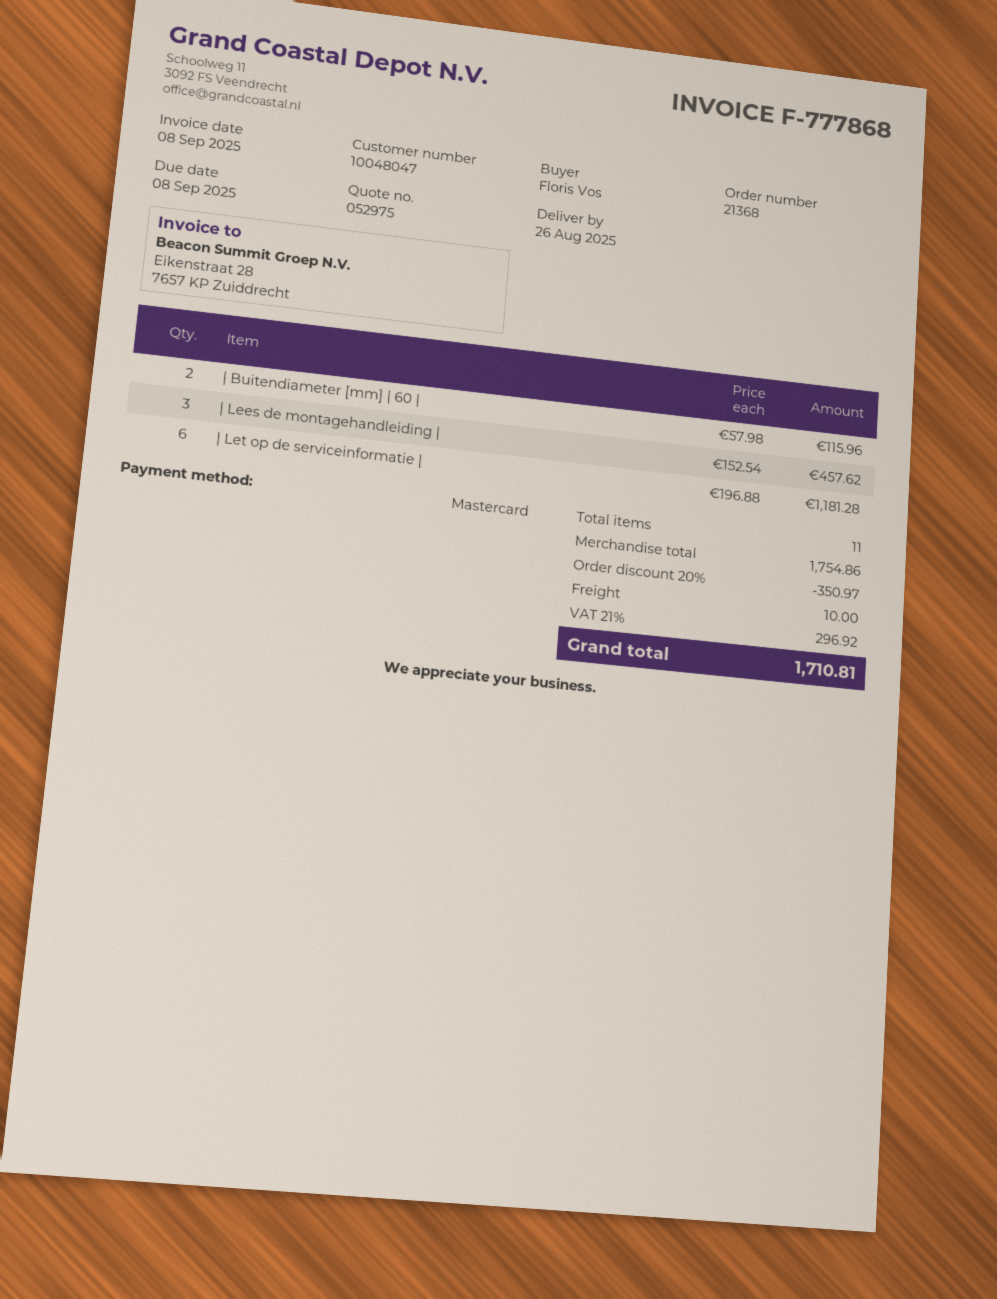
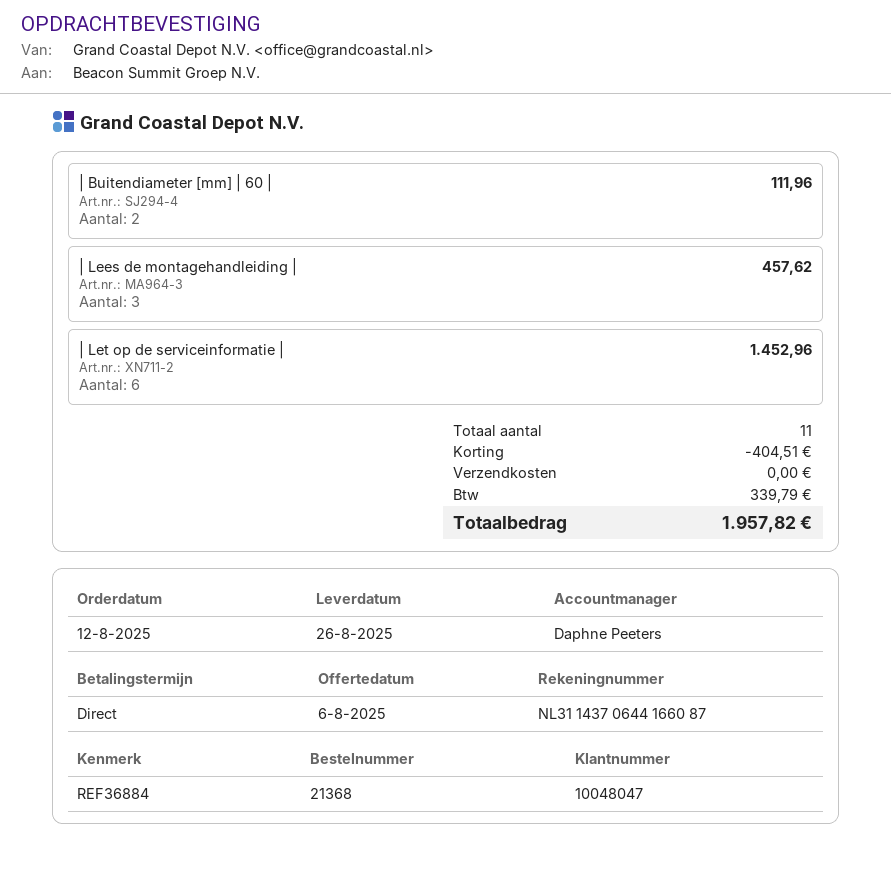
| Buitendiameter [mm] | 60 |: 2 for 115.96 -> 2 for 111.96
| Let op de serviceinformatie |: 6 for 1181.28 -> 6 for 1452.96
discount: 350.97 -> 404.51
shipping: 10.00 -> 0.00
tax: 296.92 -> 339.79
total: 1710.81 -> 1957.82

